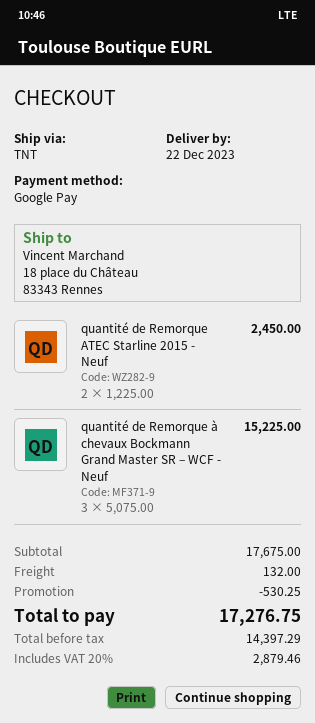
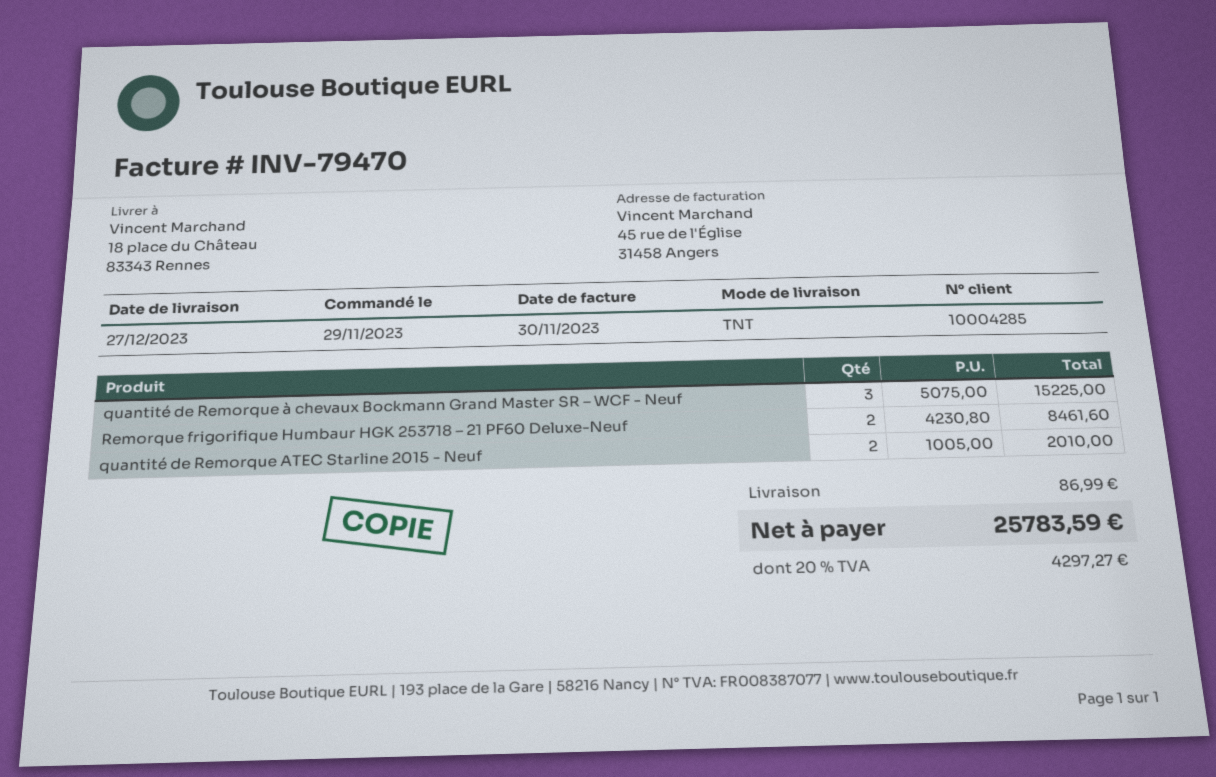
delivery date: 2023-12-22 -> 2023-12-27
quantité de Remorque ATEC Starline 2015 - Neuf: 2 x 1225.00 = 2450.00 -> 2 x 1005.00 = 2010.00
Remorque frigorifique Humbaur HGK 253718 – 21 PF60 Deluxe-Neuf: none -> 2 x 4230.80 = 8461.60
discount: 530.25 -> none
shipping: 132.00 -> 86.99
tax: 20% = 2879.46 -> 20% = 4297.27
total: 17276.75 -> 25783.59

